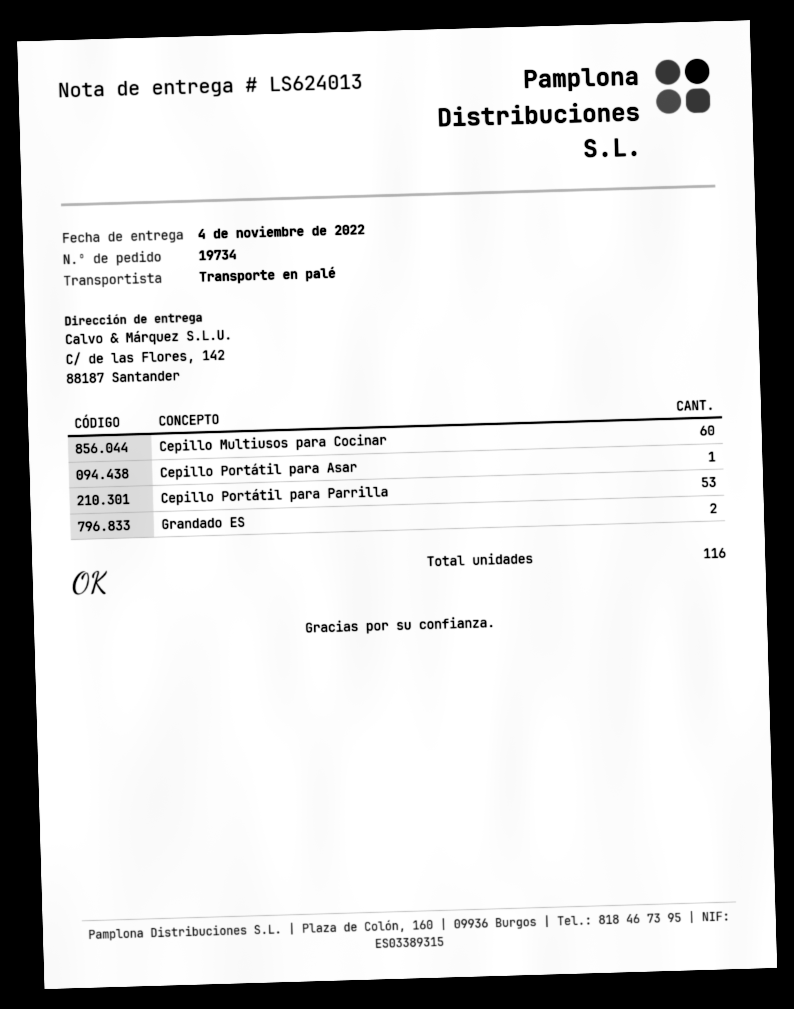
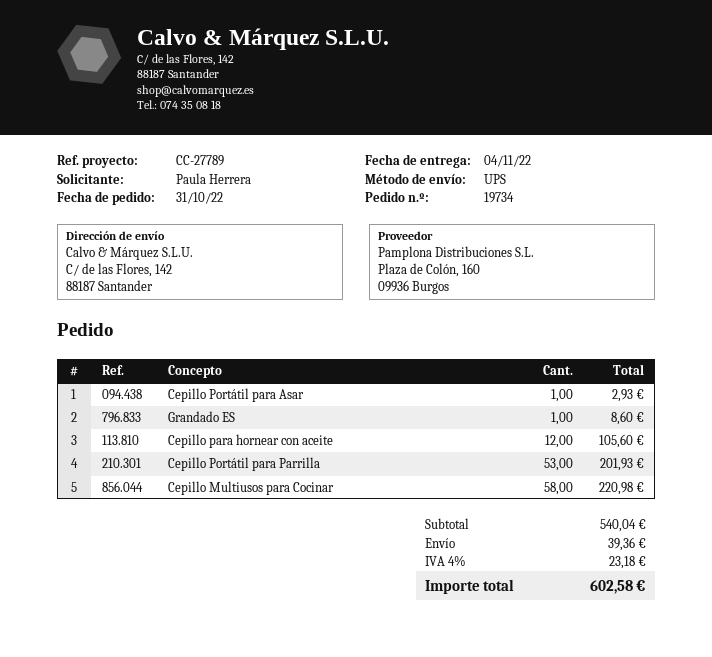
shipping method: pallet freight -> UPS
Cepillo Multiusos para Cocinar: 60 -> 58
Grandado ES: 2 -> 1
Cepillo para hornear con aceite: none -> 12

